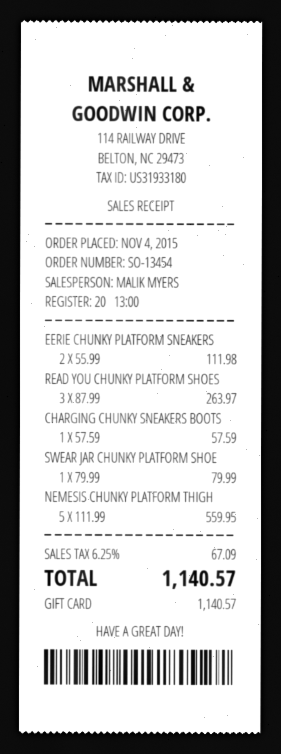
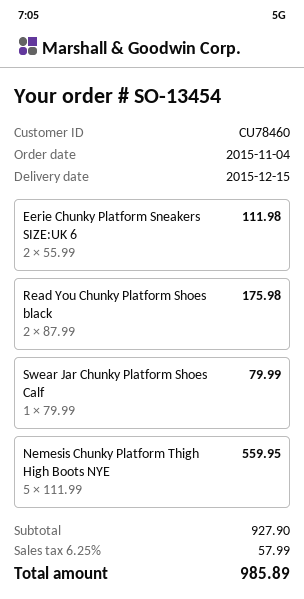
READ YOU CHUNKY PLATFORM SHOES: 3 x 87.99 = 263.97 -> 2 x 87.99 = 175.98
CHARGING CHUNKY SNEAKERS BOOTS: 1 x 57.59 = 57.59 -> none
tax: 6.25% = 67.09 -> 6.25% = 57.99
total: 1140.57 -> 985.89

